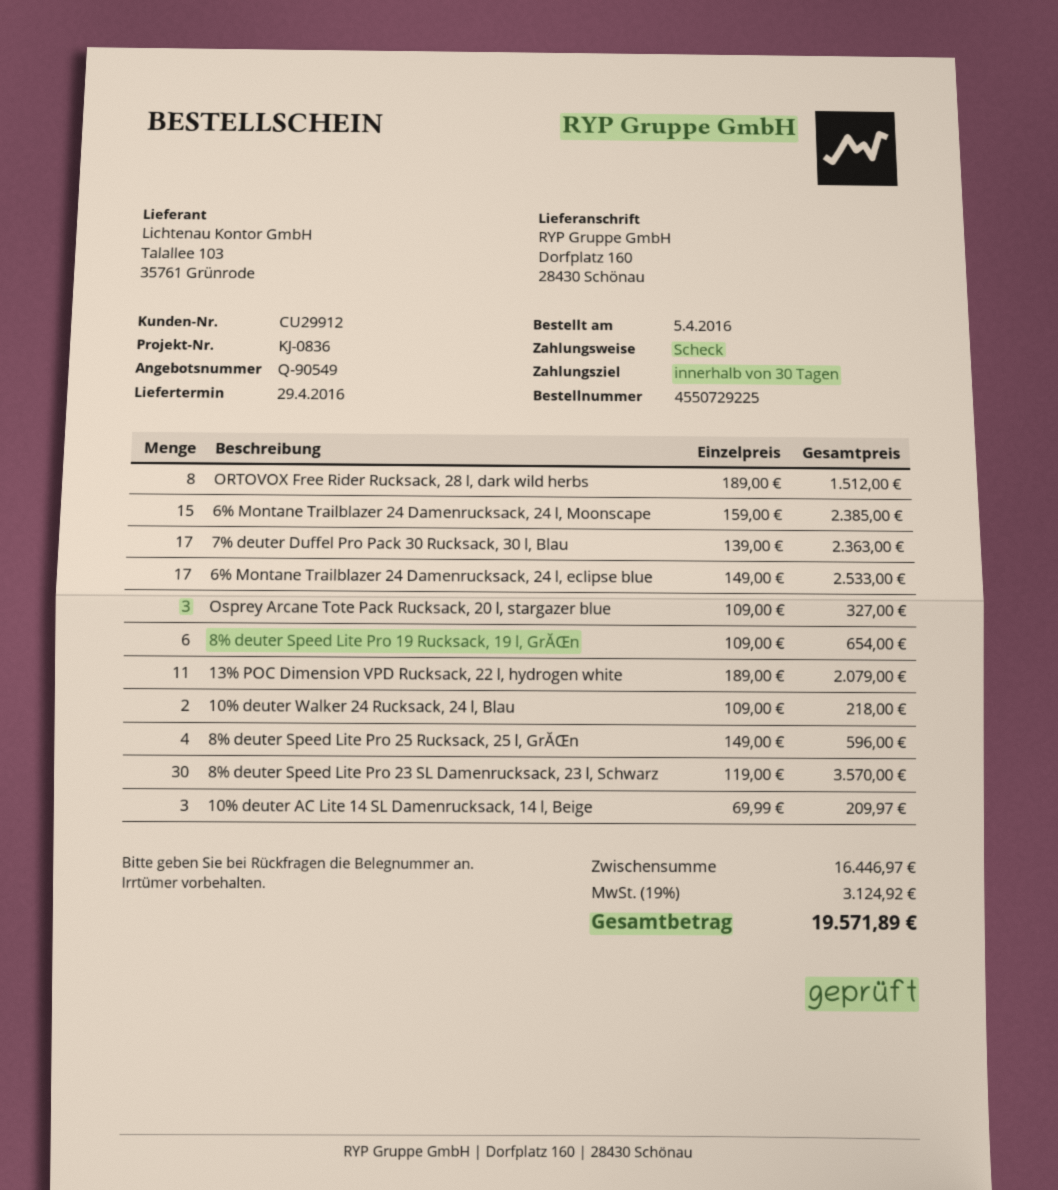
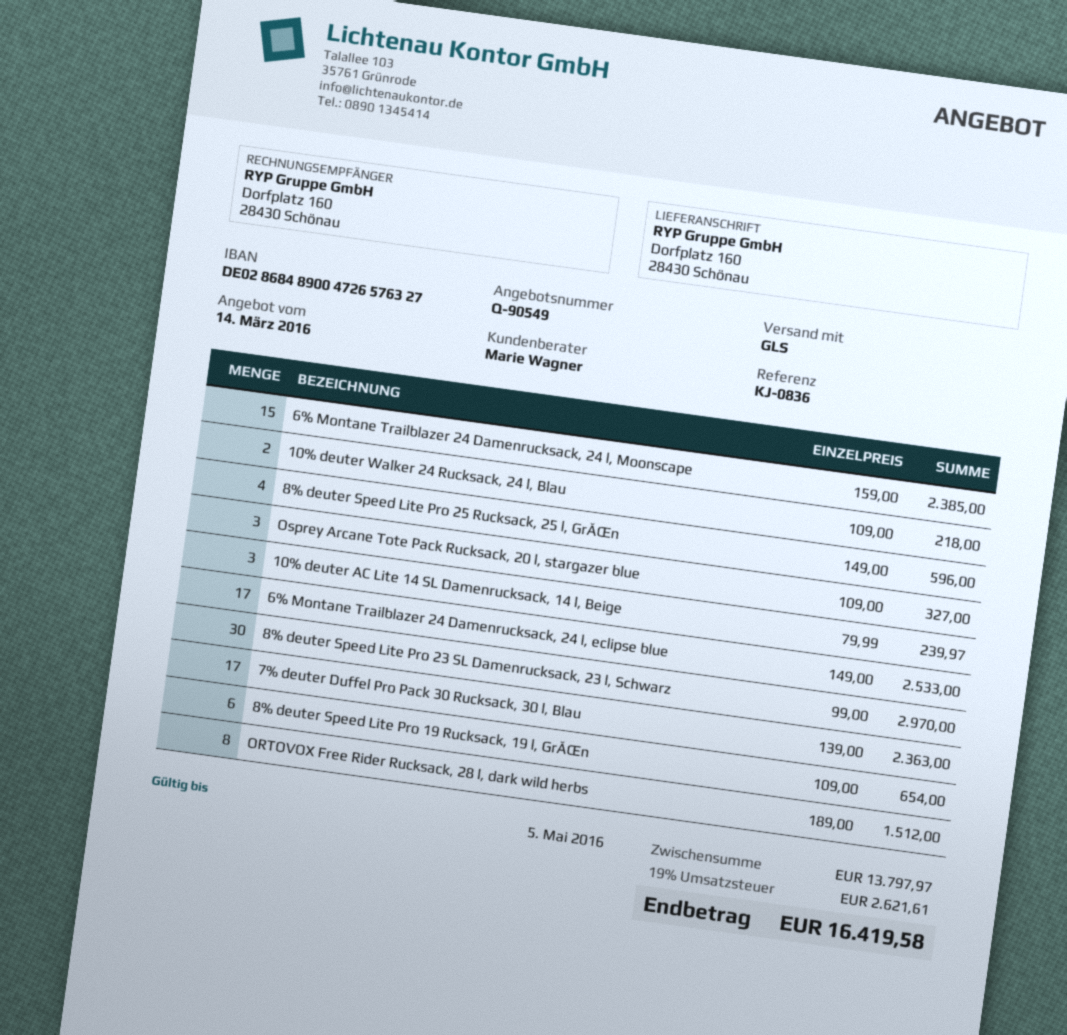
13% POC Dimension VPD Rucksack, 22 l, hydrogen white: 11 x 189.00 = 2079.00 -> none
8% deuter Speed Lite Pro 23 SL Damenrucksack, 23 l, Schwarz: 30 x 119.00 = 3570.00 -> 30 x 99.00 = 2970.00
10% deuter AC Lite 14 SL Damenrucksack, 14 l, Beige: 3 x 69.99 = 209.97 -> 3 x 79.99 = 239.97
subtotal: 16446.97 -> 13797.97
tax: 19% = 3124.92 -> 19% = 2621.61
total: 19571.89 -> 16419.58

